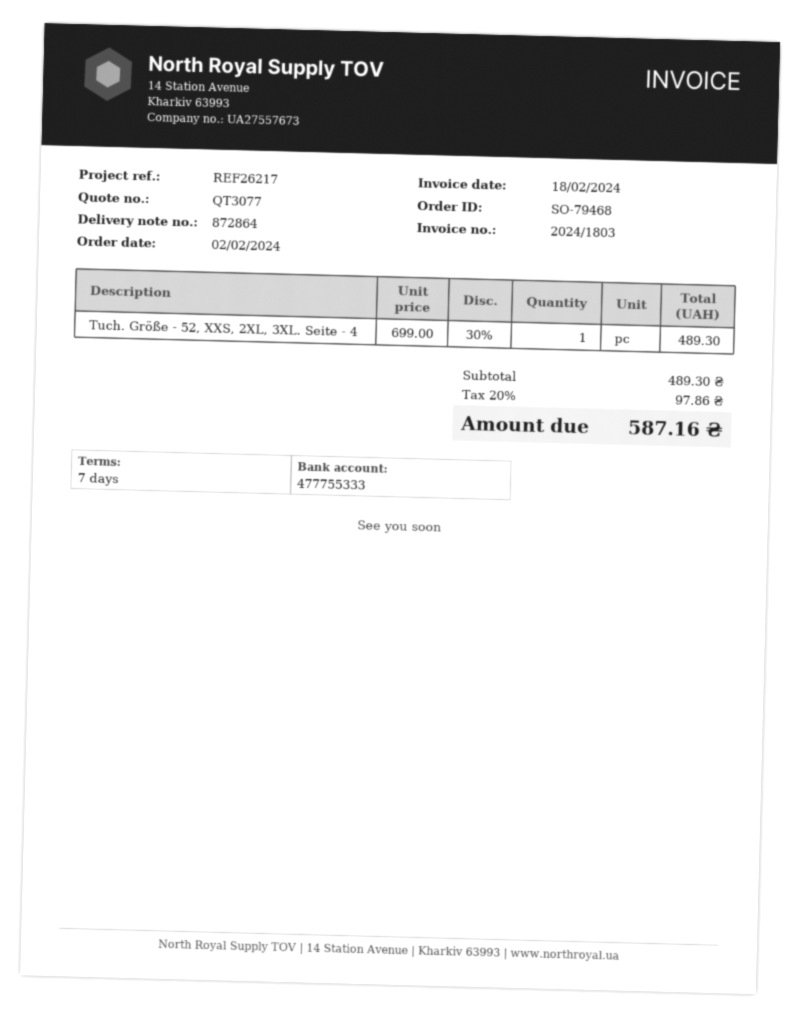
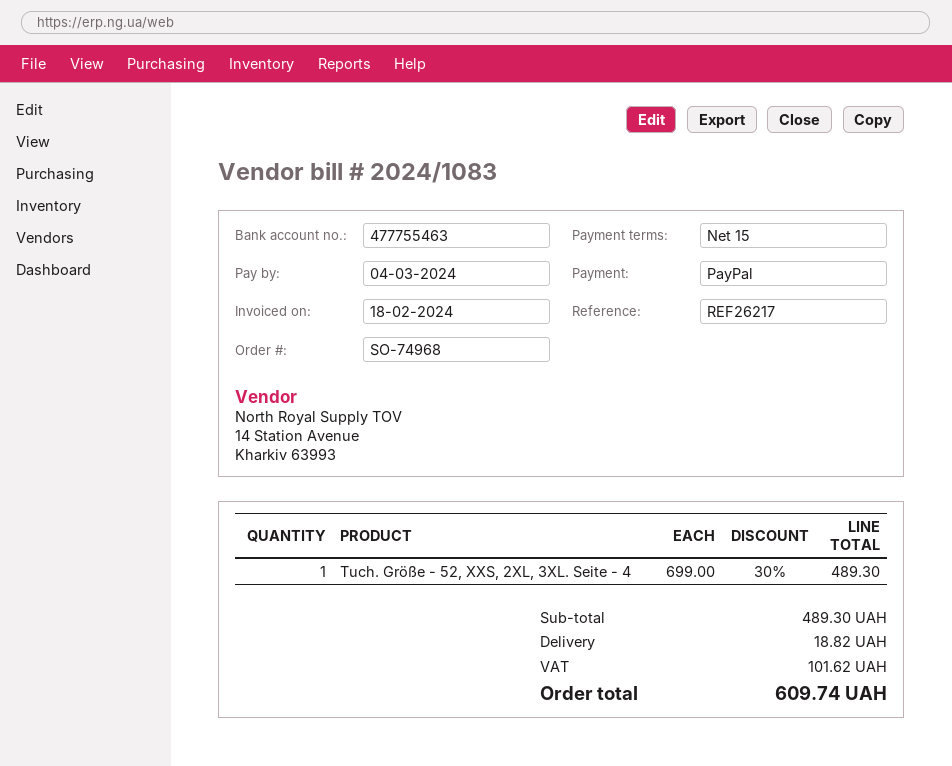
order number: SO-79468 -> SO-74968
invoice number: 2024/1803 -> 2024/1083
payment terms: 7 days -> 15 days
bank account: 477755333 -> 477755463
shipping: none -> 18.82
tax: 97.86 -> 101.62
total: 587.16 -> 609.74

